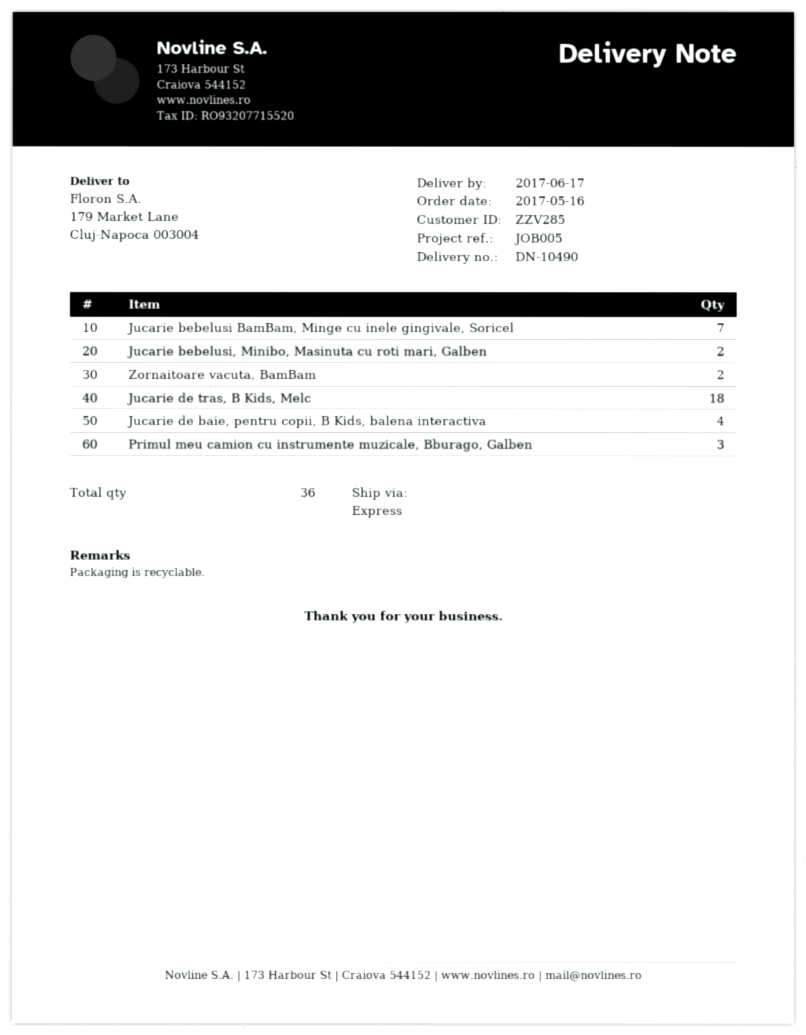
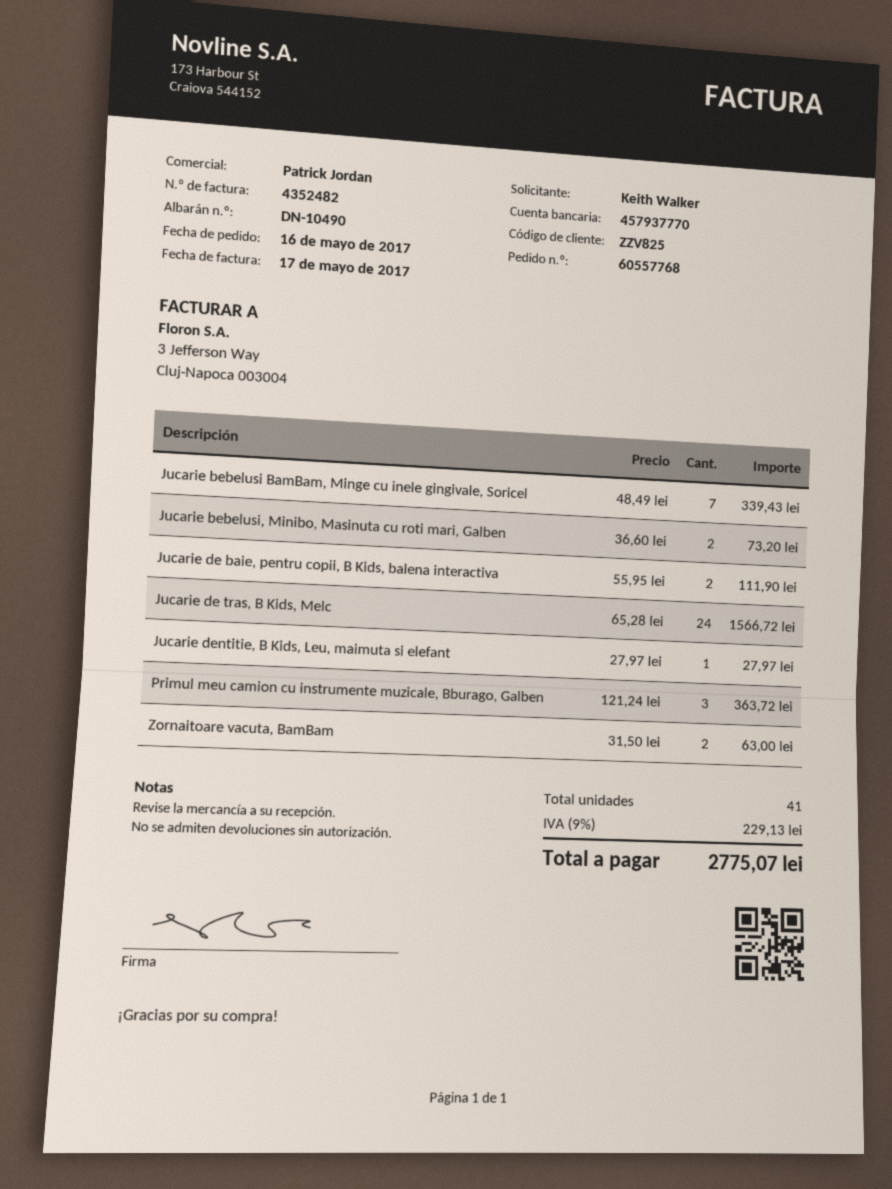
customer number: ZZV285 -> ZZV825
Jucarie de tras, B Kids, Melc: 18 -> 24
Jucarie de baie, pentru copii, B Kids, balena interactiva: 4 -> 2
Jucarie dentitie, B Kids, Leu, maimuta si elefant: none -> 1
total quantity: 36 -> 41

